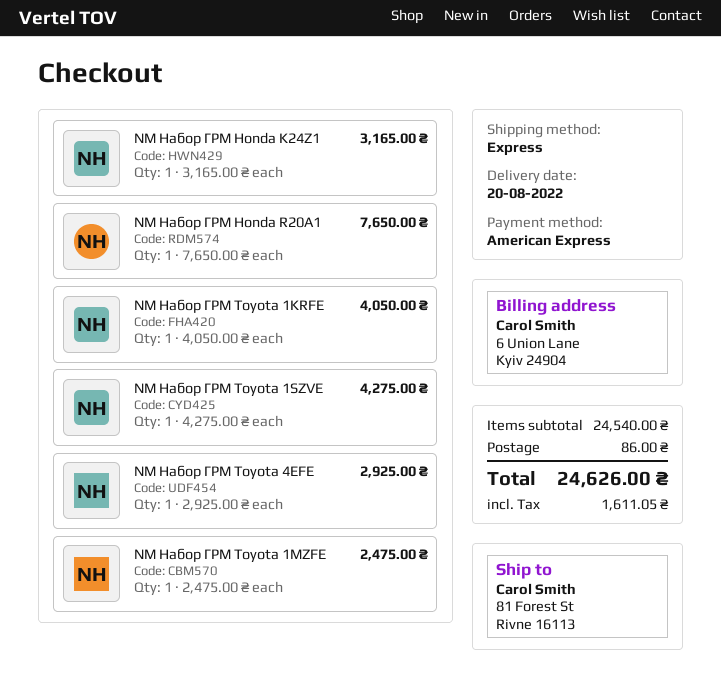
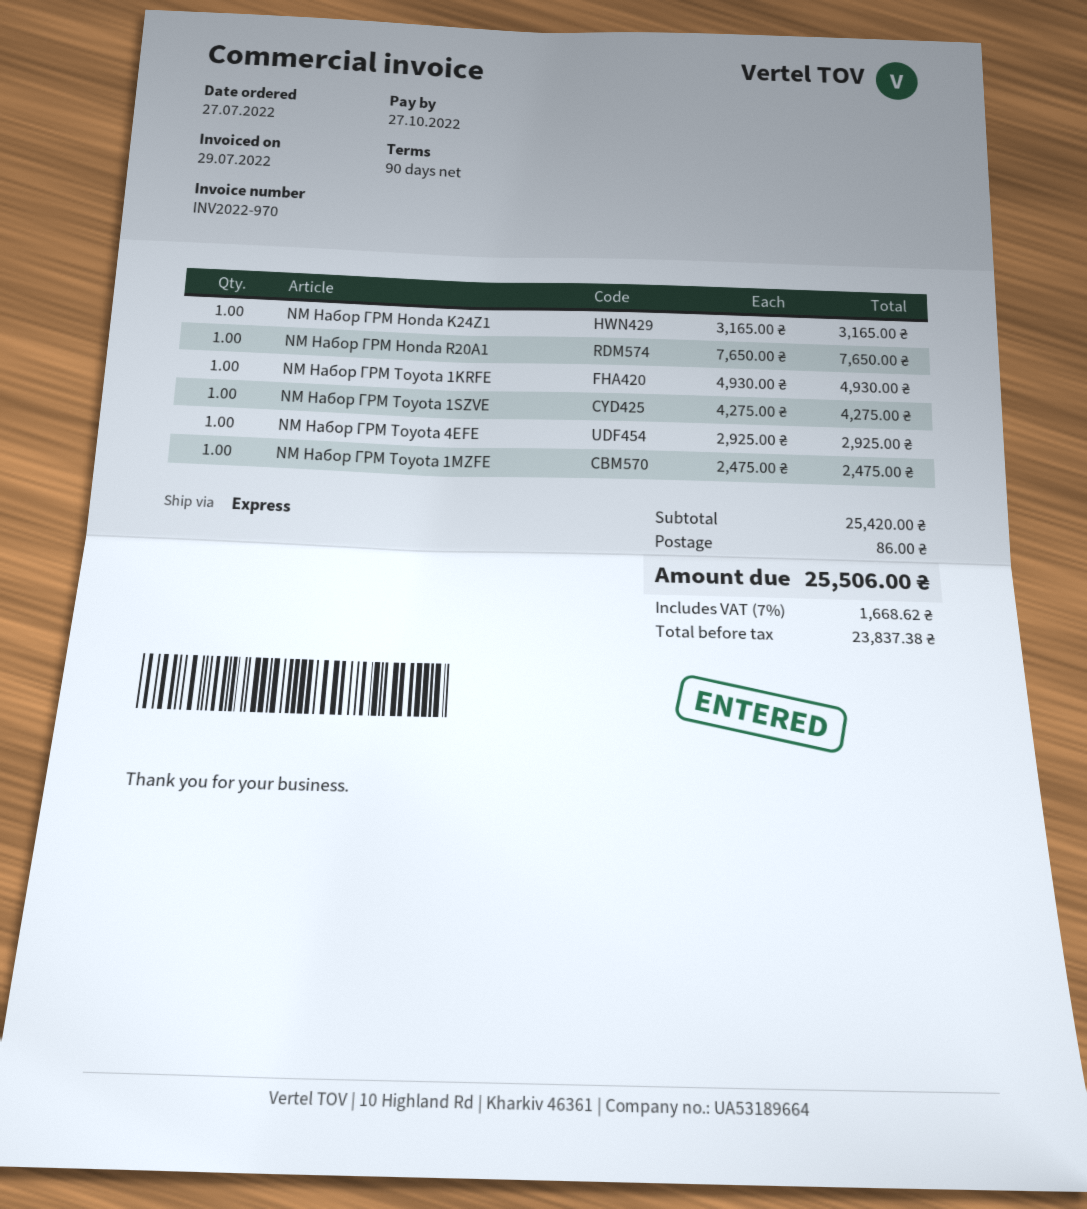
NM Набор ГРМ Toyota 1KRFE: 1 x 4050.00 = 4050.00 -> 1 x 4930.00 = 4930.00
subtotal: 24540.00 -> 25420.00
tax: 1611.05 -> 1668.62
total: 24626.00 -> 25506.00

